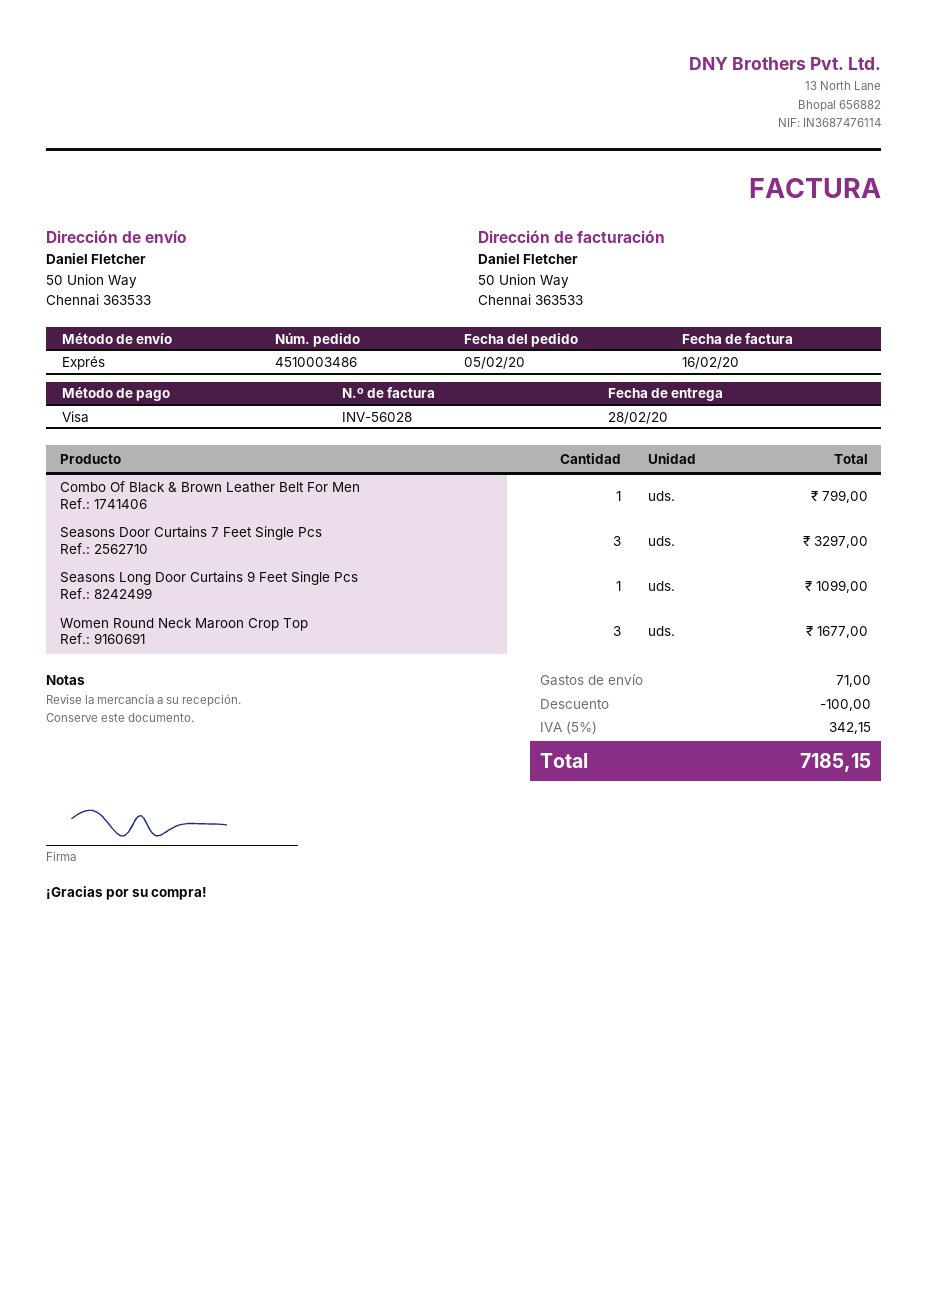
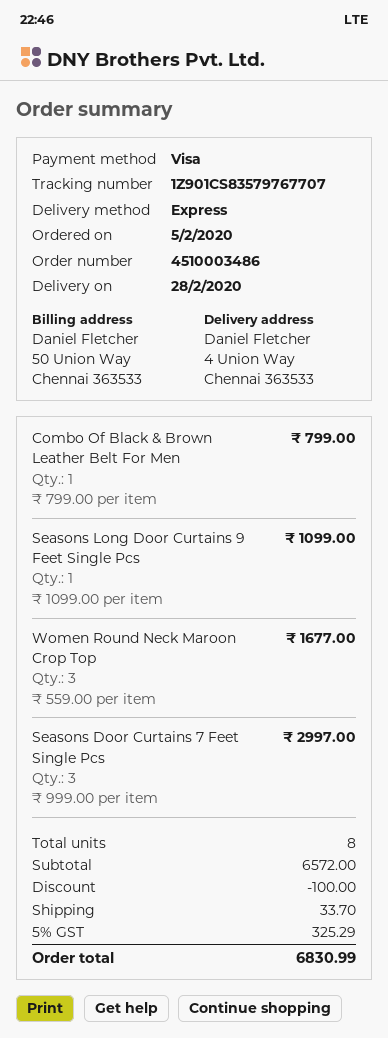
ship to: 50 Union Way, Chennai 363533 -> 4 Union Way, Chennai 363533
Seasons Door Curtains 7 Feet Single Pcs: 3 for 3297.00 -> 3 for 2997.00
shipping: 71.00 -> 33.70
tax: 5% = 342.15 -> 5% = 325.29
total: 7185.15 -> 6830.99

